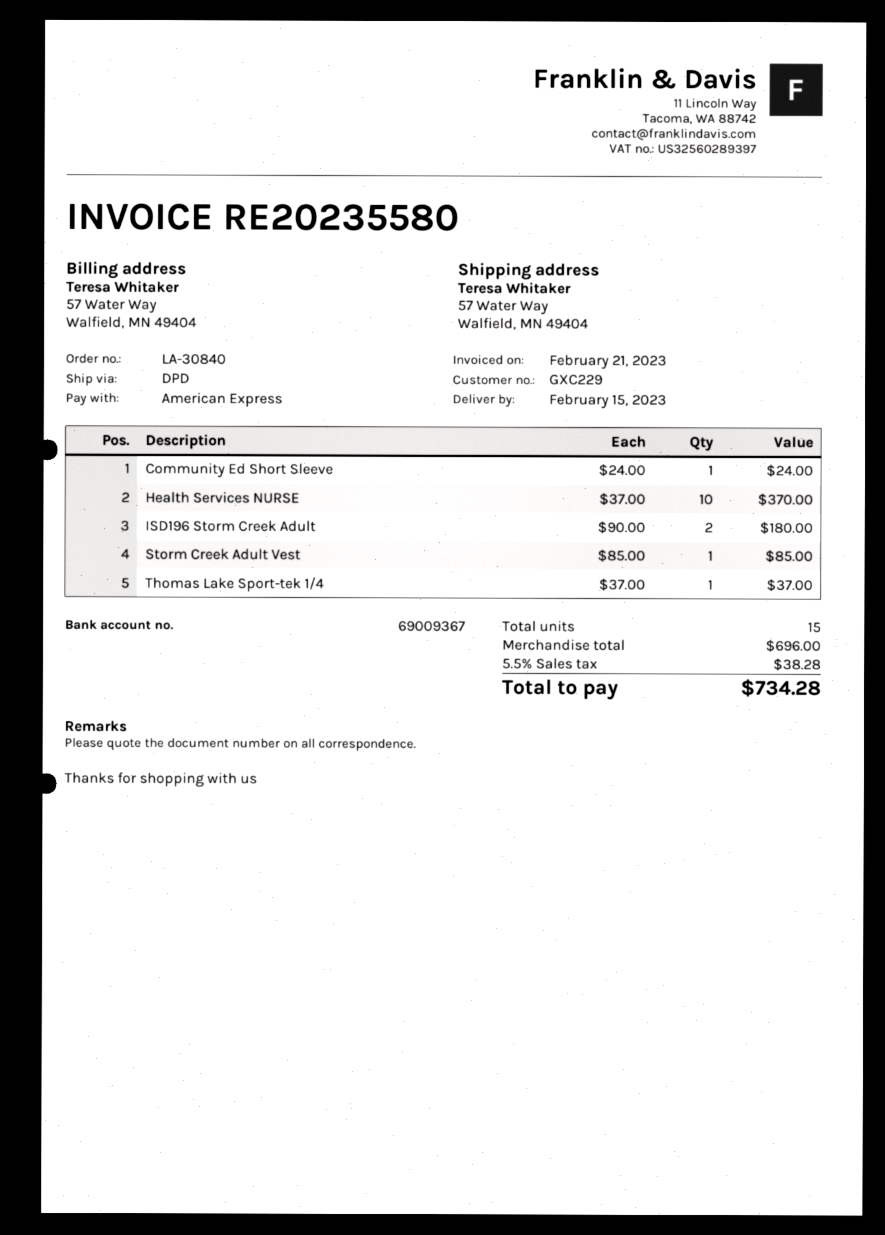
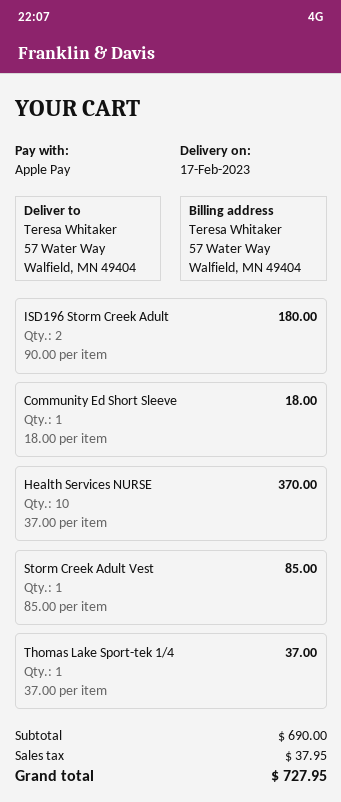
delivery date: 2023-02-15 -> 2023-02-17
payment method: American Express -> Apple Pay
Community Ed Short Sleeve: 1 x 24.00 = 24.00 -> 1 x 18.00 = 18.00
subtotal: 696.00 -> 690.00
tax: 38.28 -> 37.95
total: 734.28 -> 727.95

